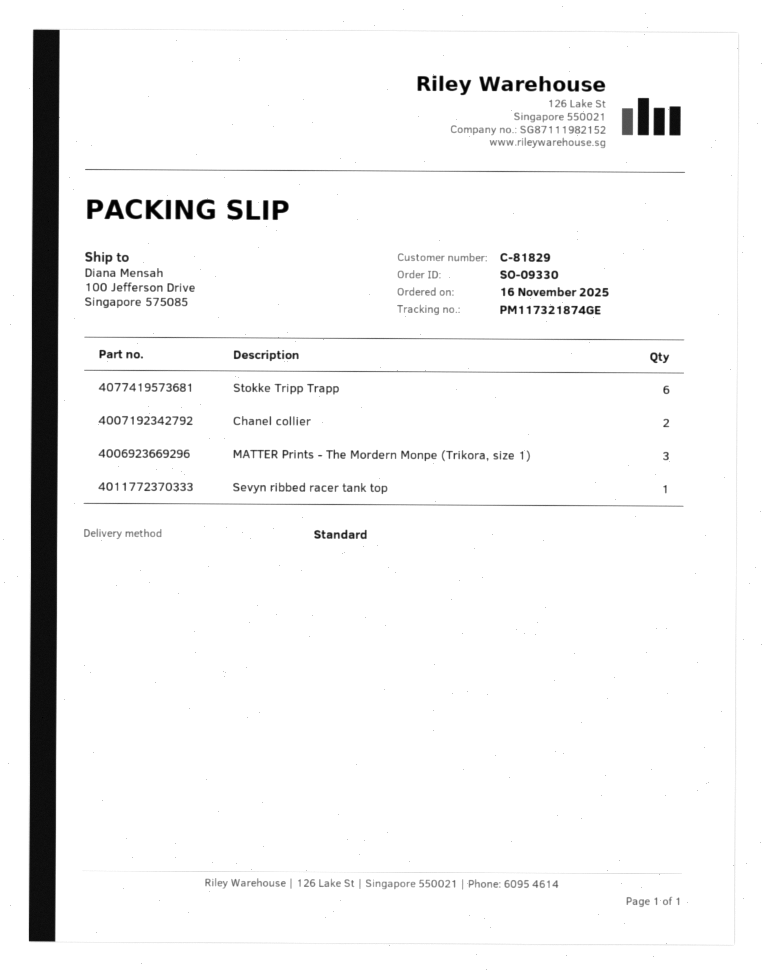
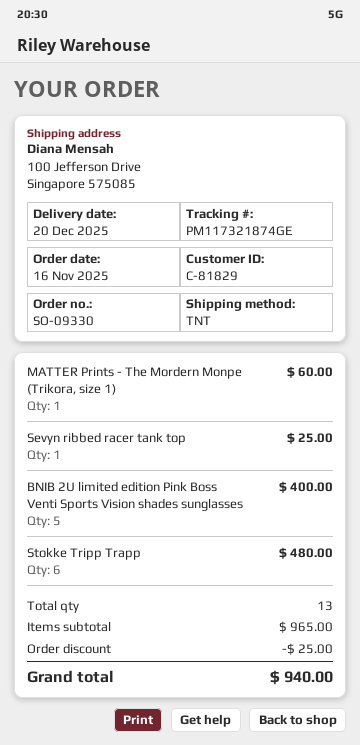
shipping method: standard -> TNT
Chanel collier: 2 -> none
MATTER Prints - The Mordern Monpe (Trikora, size 1): 3 -> 1
BNIB 2U limited edition Pink Boss Venti Sports Vision shades sunglasses: none -> 5

